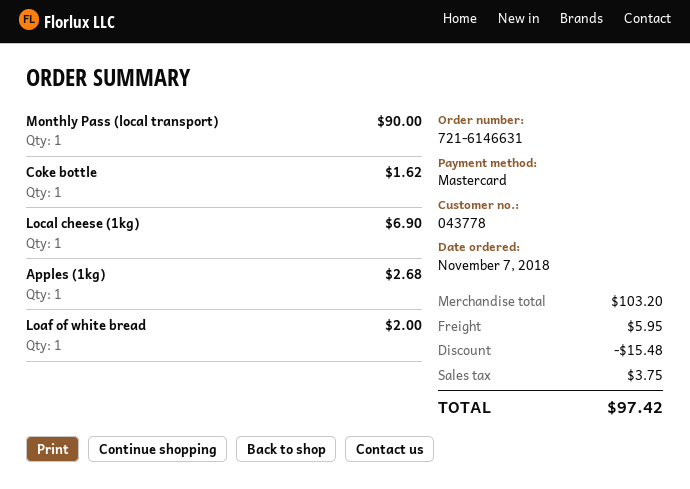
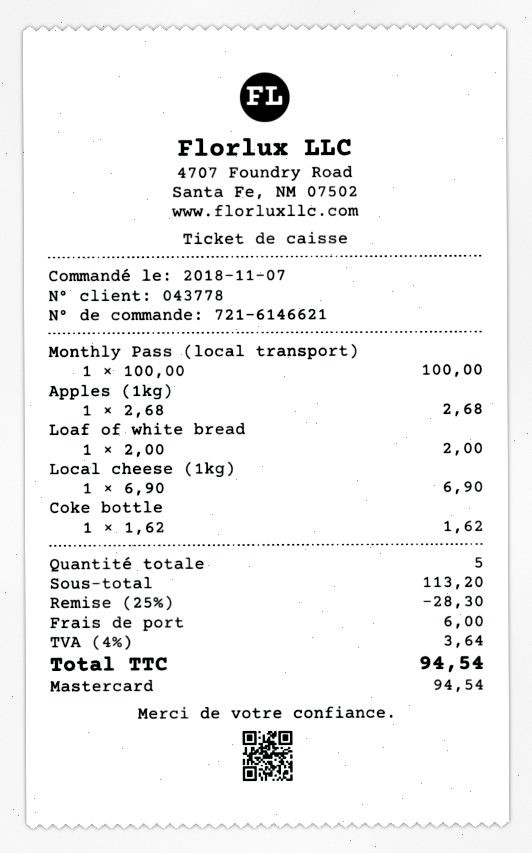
order number: 721-6146631 -> 721-6146621
Monthly Pass (local transport): 1 for 90.00 -> 1 for 100.00
subtotal: 103.20 -> 113.20
discount: 15.48 -> 28.30
shipping: 5.95 -> 6.00
tax: 3.75 -> 3.64
total: 97.42 -> 94.54

